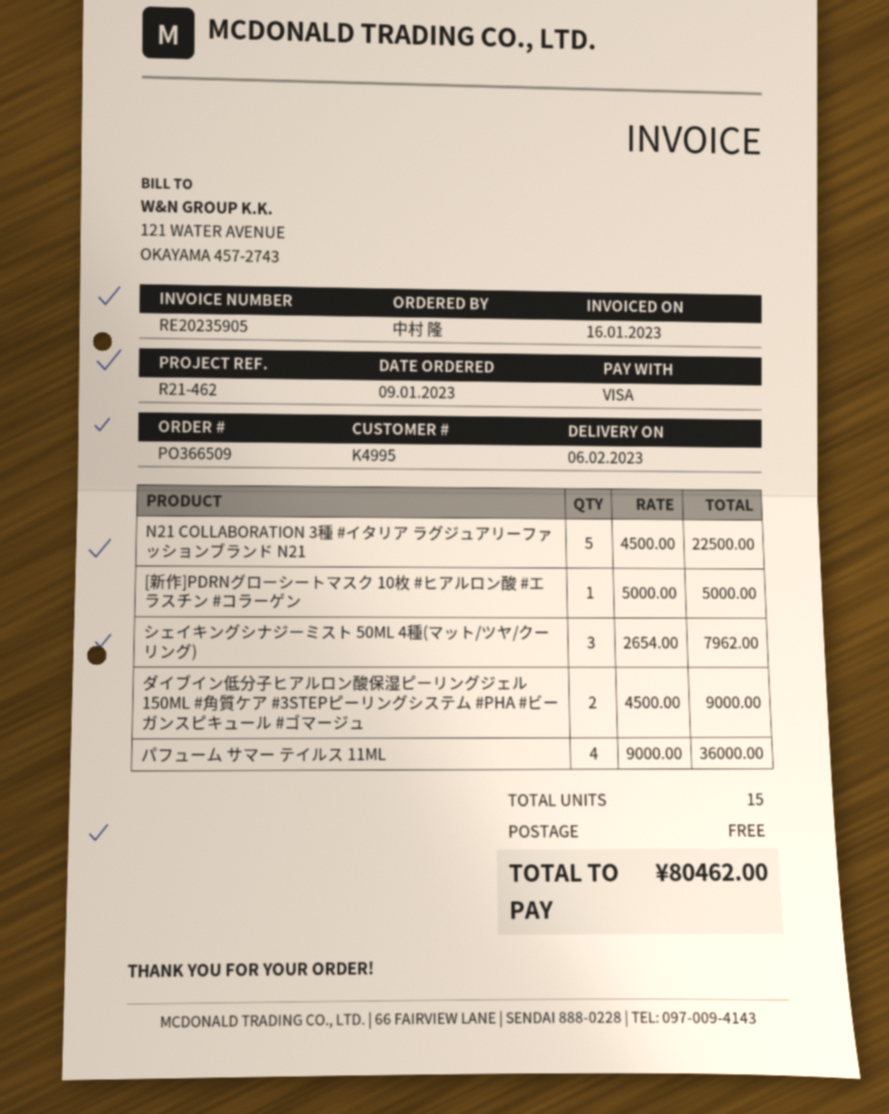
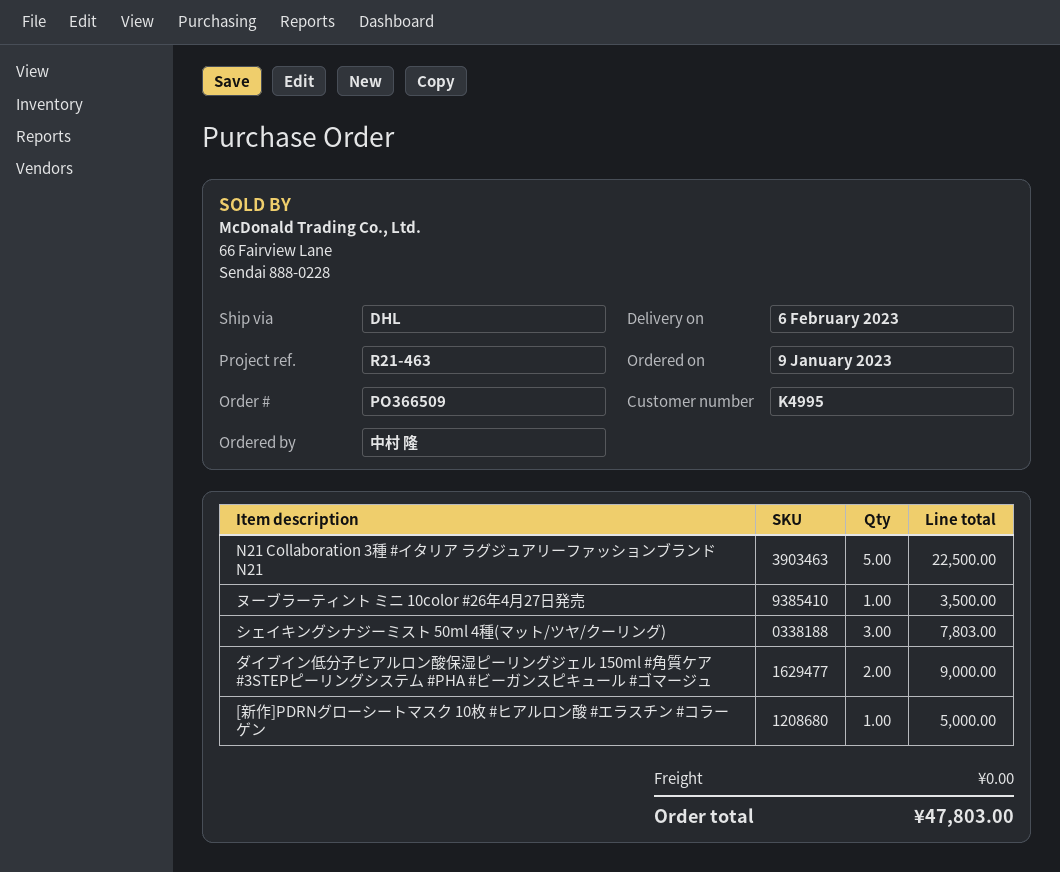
reference: R21-462 -> R21-463
シェイキングシナジーミスト 50ML 4種(マット/ツヤ/クーリング): 3 for 7962.00 -> 3 for 7803.00
パフューム サマー テイルス 11ML: 4 for 36000.00 -> none
ヌーブラーティント ミニ 10color #26年4月27日発売: none -> 1 for 3500.00
total: 80462.00 -> 47803.00

